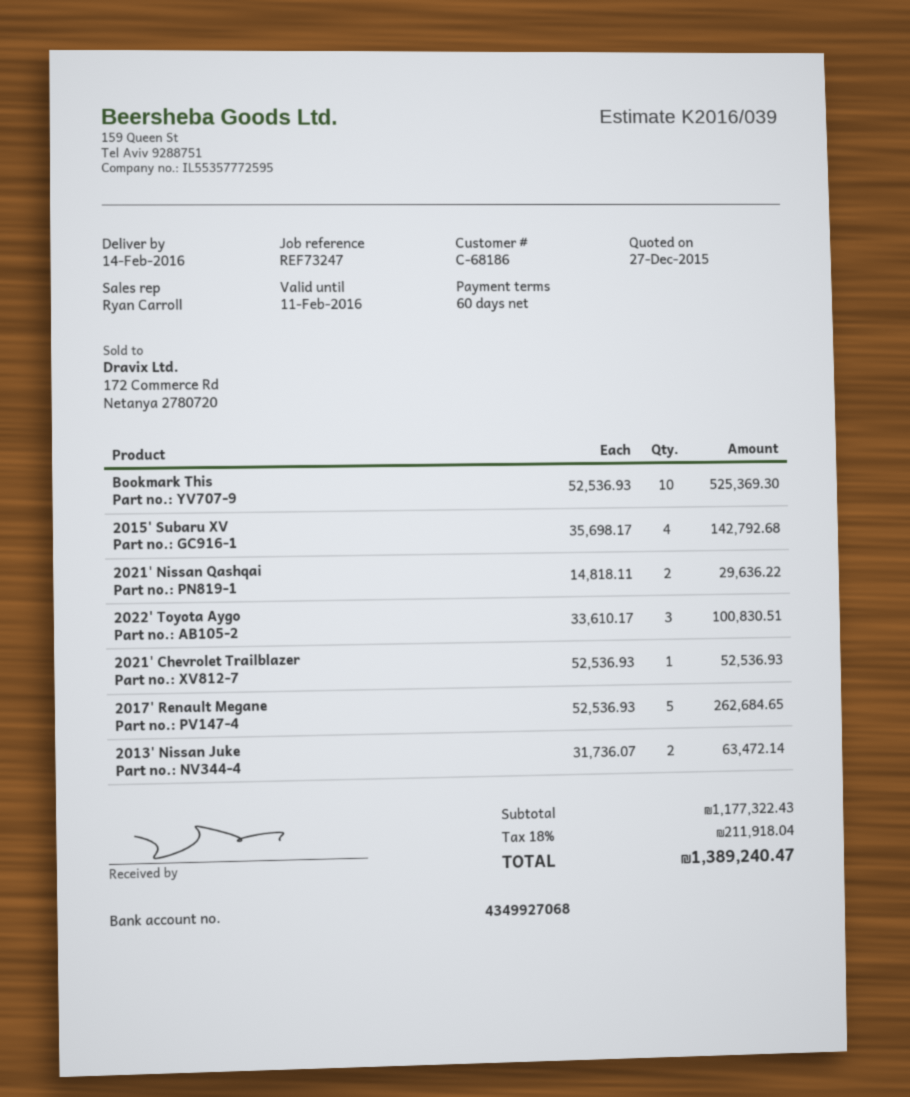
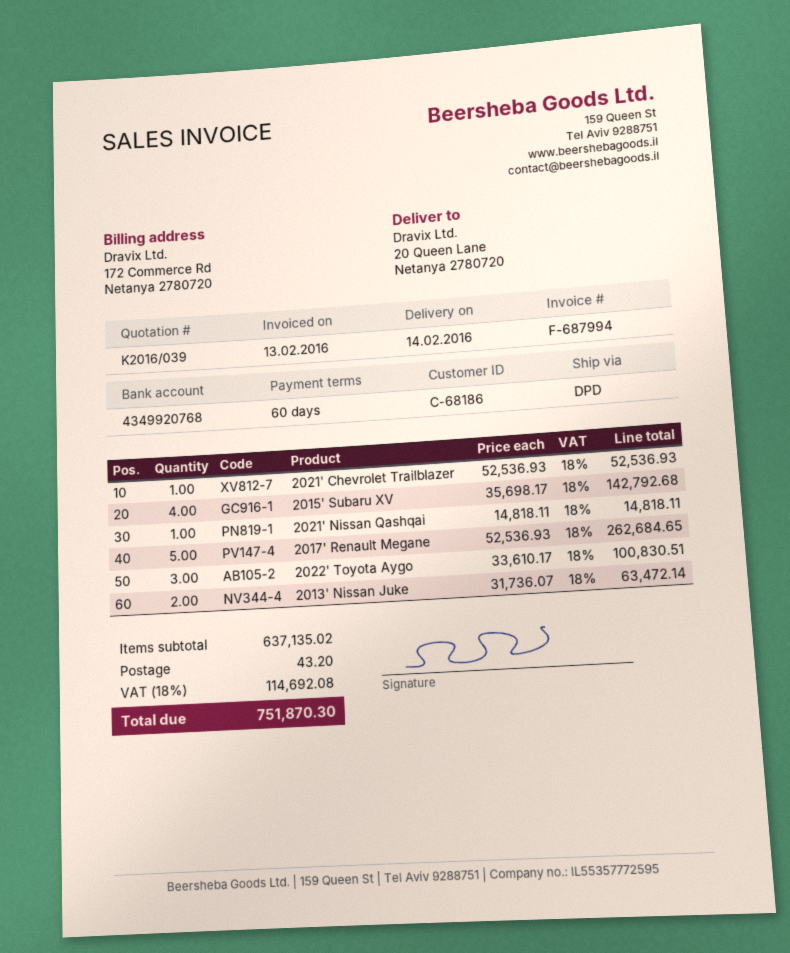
bank account: 4349927068 -> 4349920768
Bookmark This: 10 x 52536.93 = 525369.30 -> none
2021' Nissan Qashqai: 2 x 14818.11 = 29636.22 -> 1 x 14818.11 = 14818.11
subtotal: 1177322.43 -> 637135.02
shipping: none -> 43.20
tax: 18% = 211918.04 -> 18% = 114692.08
total: 1389240.47 -> 751870.30

